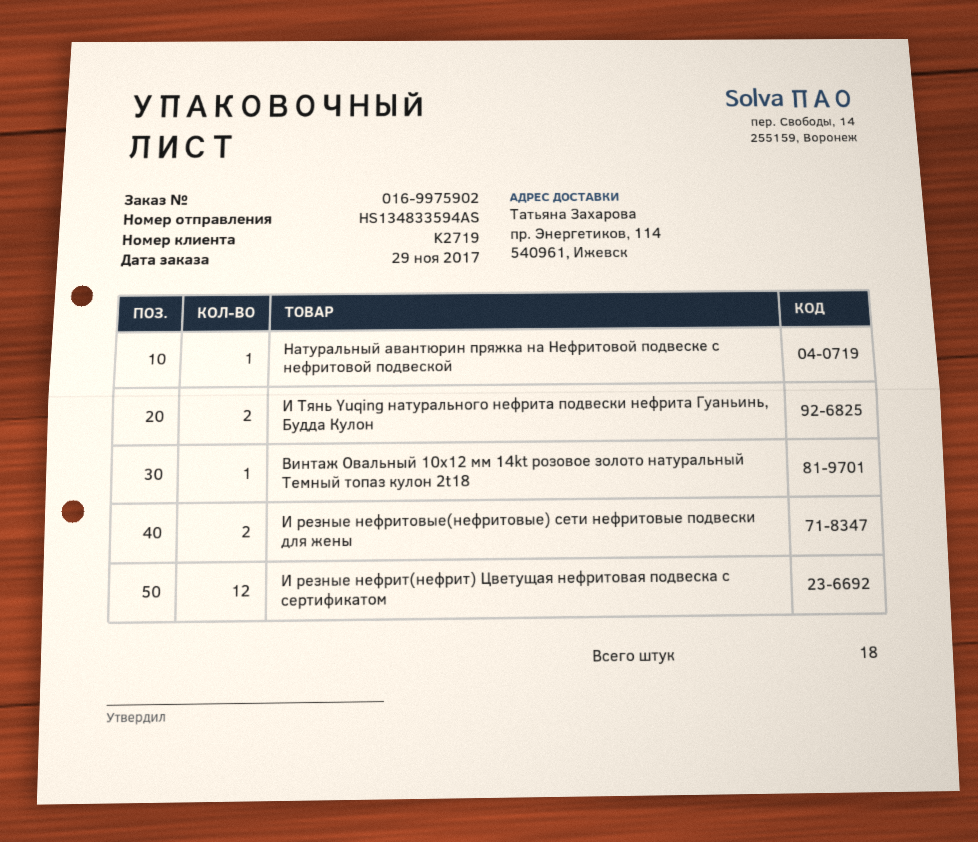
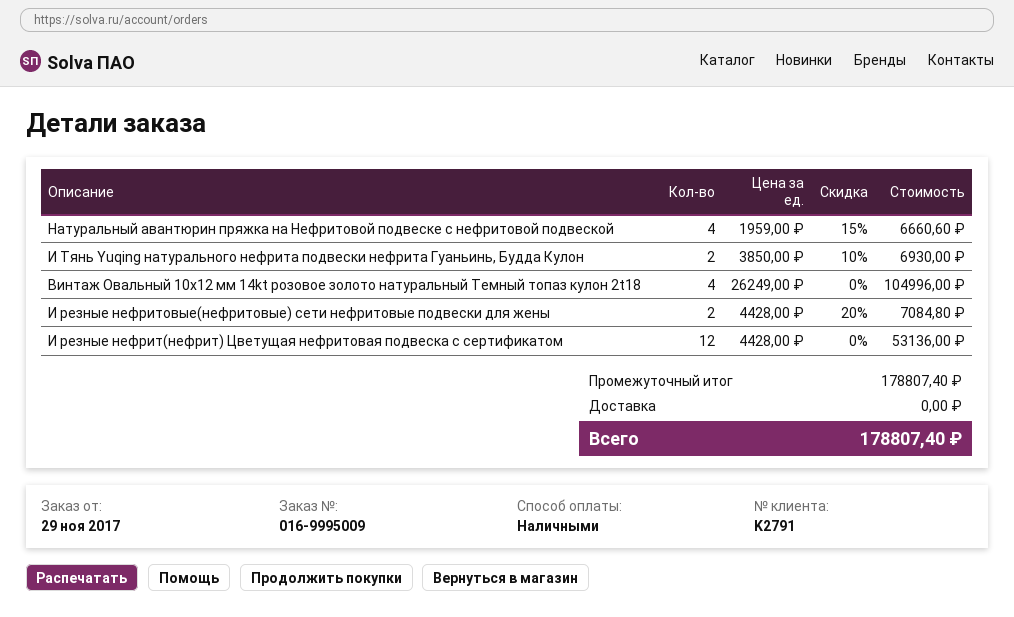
order number: 016-9975902 -> 016-9995009
customer number: K2719 -> K2791
Натуральный авантюрин пряжка на Нефритовой подвеске с нефритовой подвеской: 1 -> 4
Винтаж Овальный 10x12 мм 14kt розовое золото натуральный Темный топаз кулон 2t18: 1 -> 4

